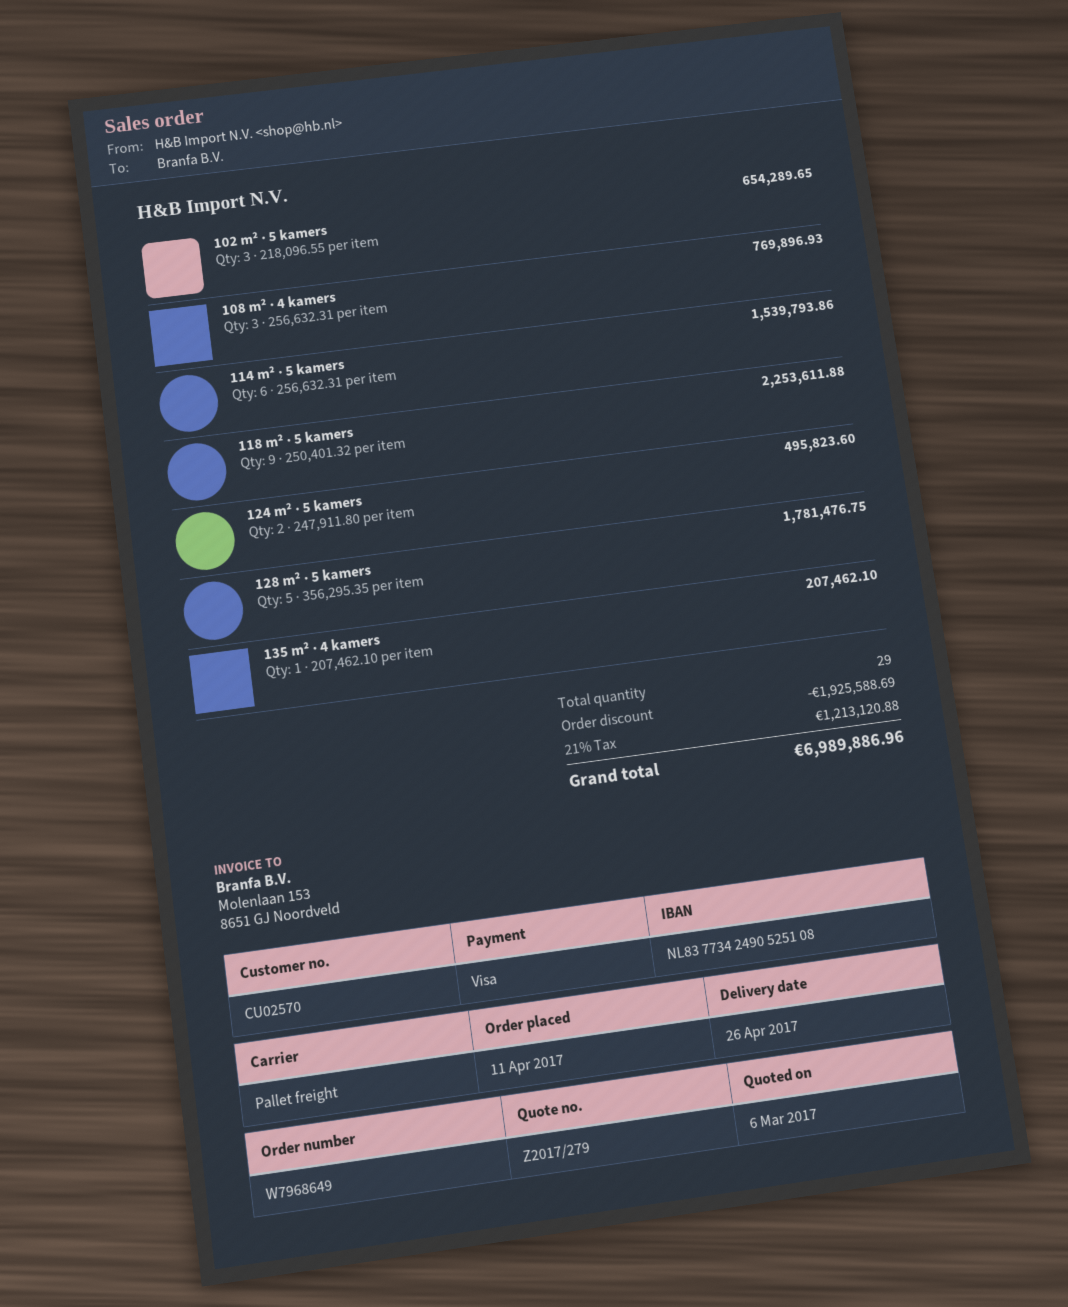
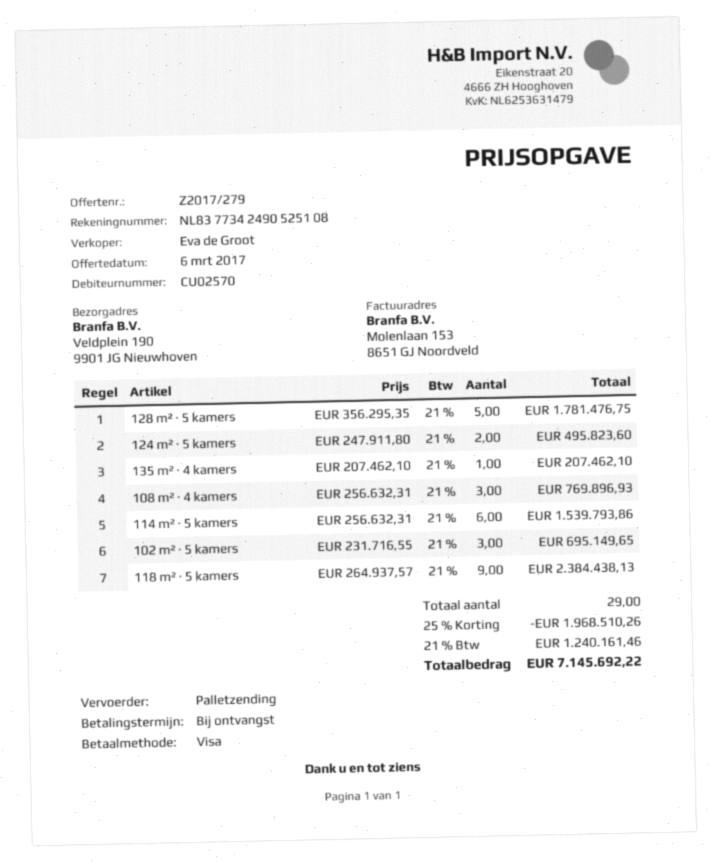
102 m² · 5 kamers: 3 x 218096.55 = 654289.65 -> 3 x 231716.55 = 695149.65
118 m² · 5 kamers: 9 x 250401.32 = 2253611.88 -> 9 x 264937.57 = 2384438.13
discount: 1925588.69 -> 1968510.26
tax: 21% = 1213120.88 -> 21% = 1240161.46
total: 6989886.96 -> 7145692.22

